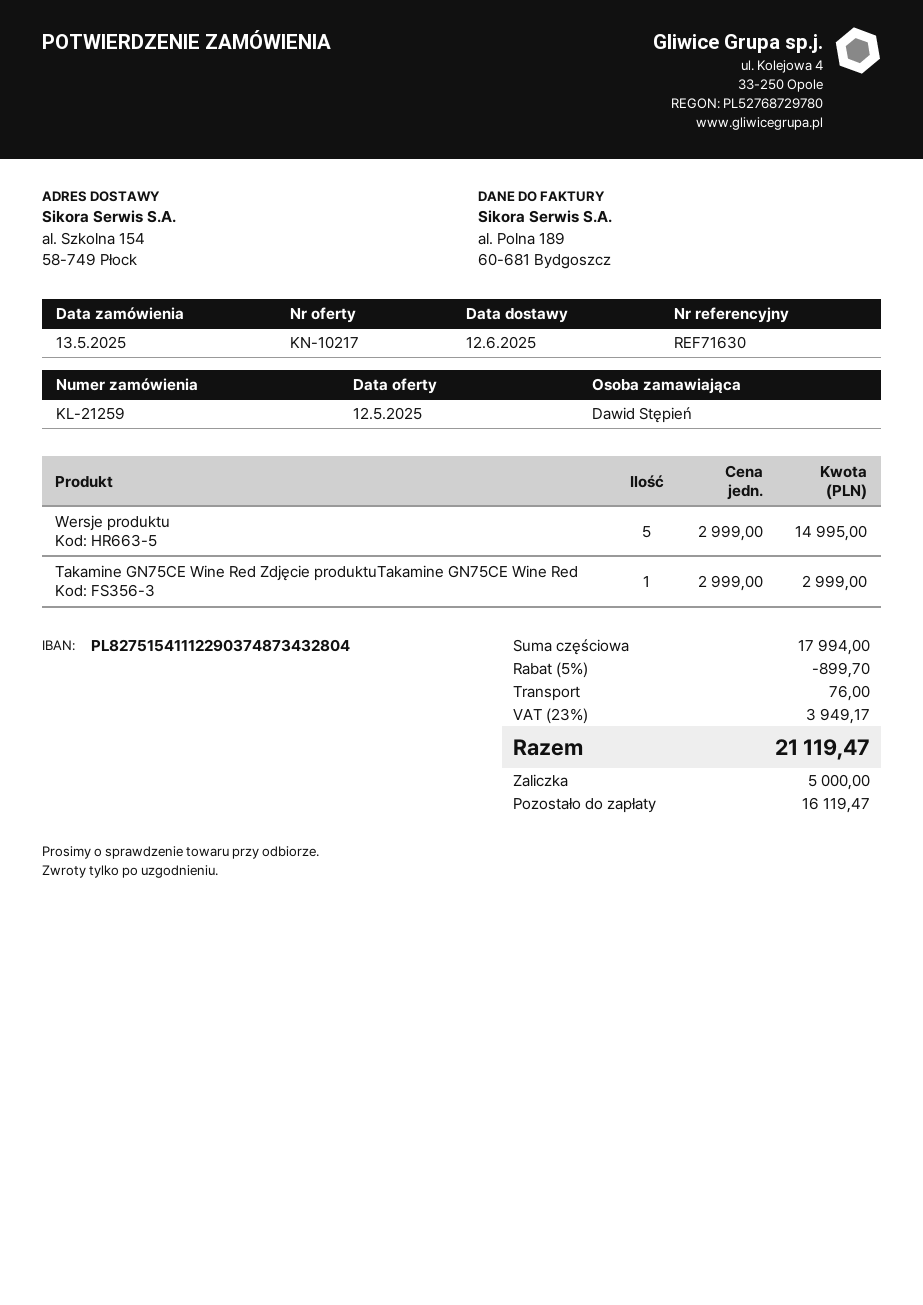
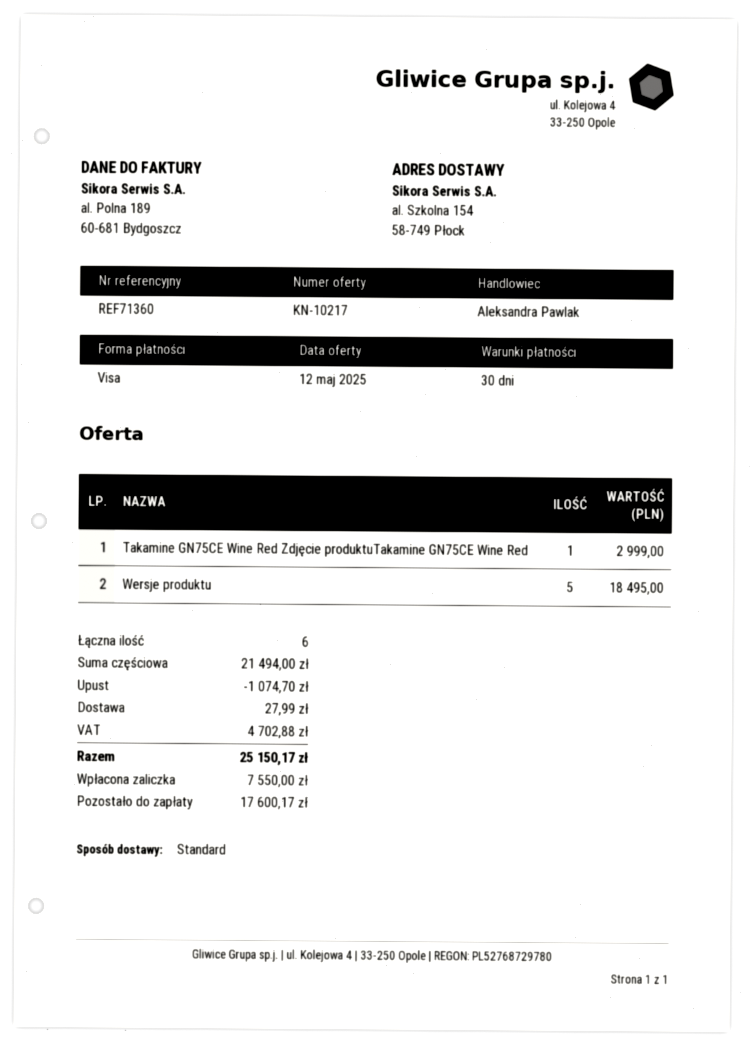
reference: REF71630 -> REF71360
Wersje produktu: 5 for 14995.00 -> 5 for 18495.00
subtotal: 17994.00 -> 21494.00
discount: 899.70 -> 1074.70
shipping: 76.00 -> 27.99
tax: 3949.17 -> 4702.88
total: 21119.47 -> 25150.17
deposit: 5000.00 -> 7550.00
balance: 16119.47 -> 17600.17

